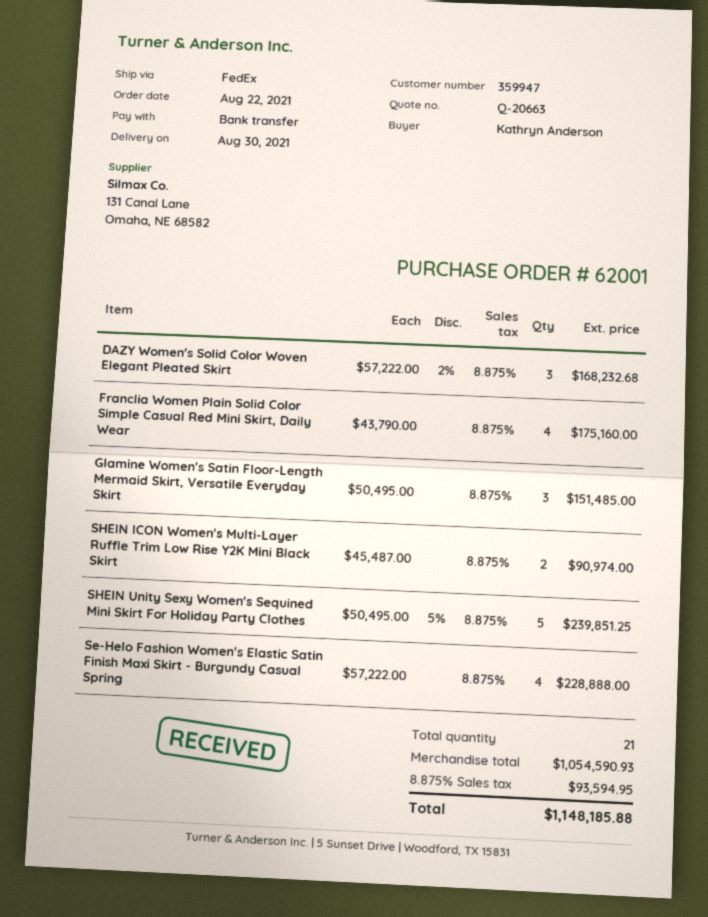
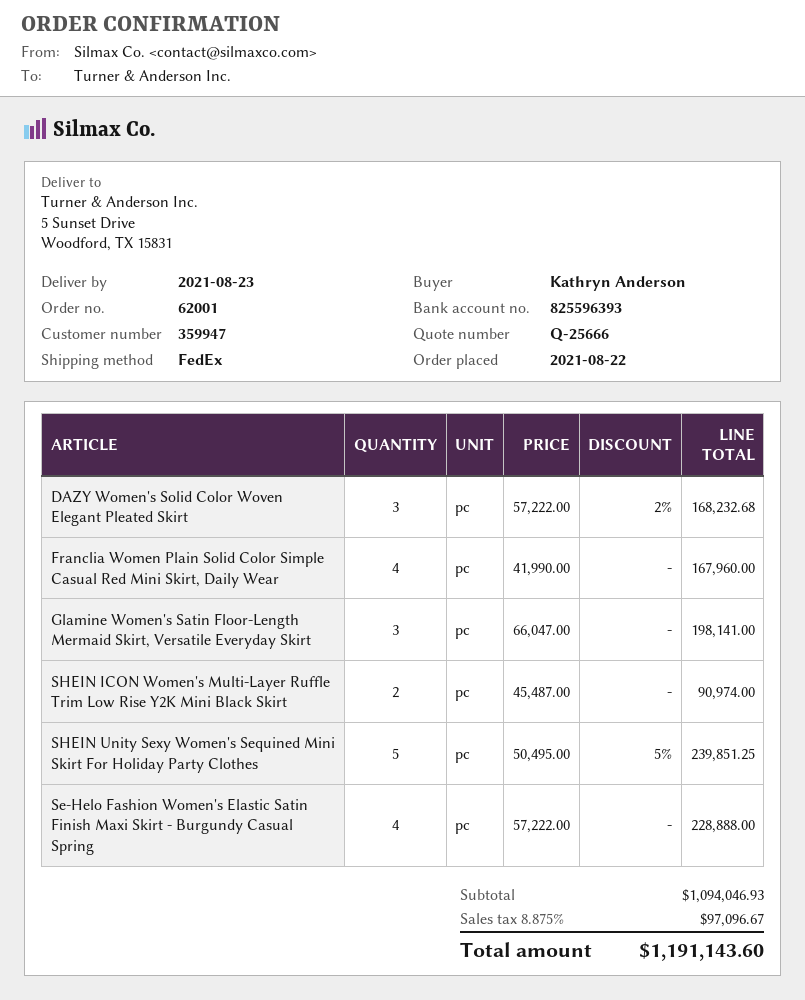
quote number: Q-20663 -> Q-25666
delivery date: 2021-08-30 -> 2021-08-23
Franclia Women Plain Solid Color Simple Casual Red Mini Skirt, Daily Wear: 4 x 43790.00 = 175160.00 -> 4 x 41990.00 = 167960.00
Glamine Women's Satin Floor-Length Mermaid Skirt, Versatile Everyday Skirt: 3 x 50495.00 = 151485.00 -> 3 x 66047.00 = 198141.00
subtotal: 1054590.93 -> 1094046.93
tax: 8.875% = 93594.95 -> 8.875% = 97096.67
total: 1148185.88 -> 1191143.60

